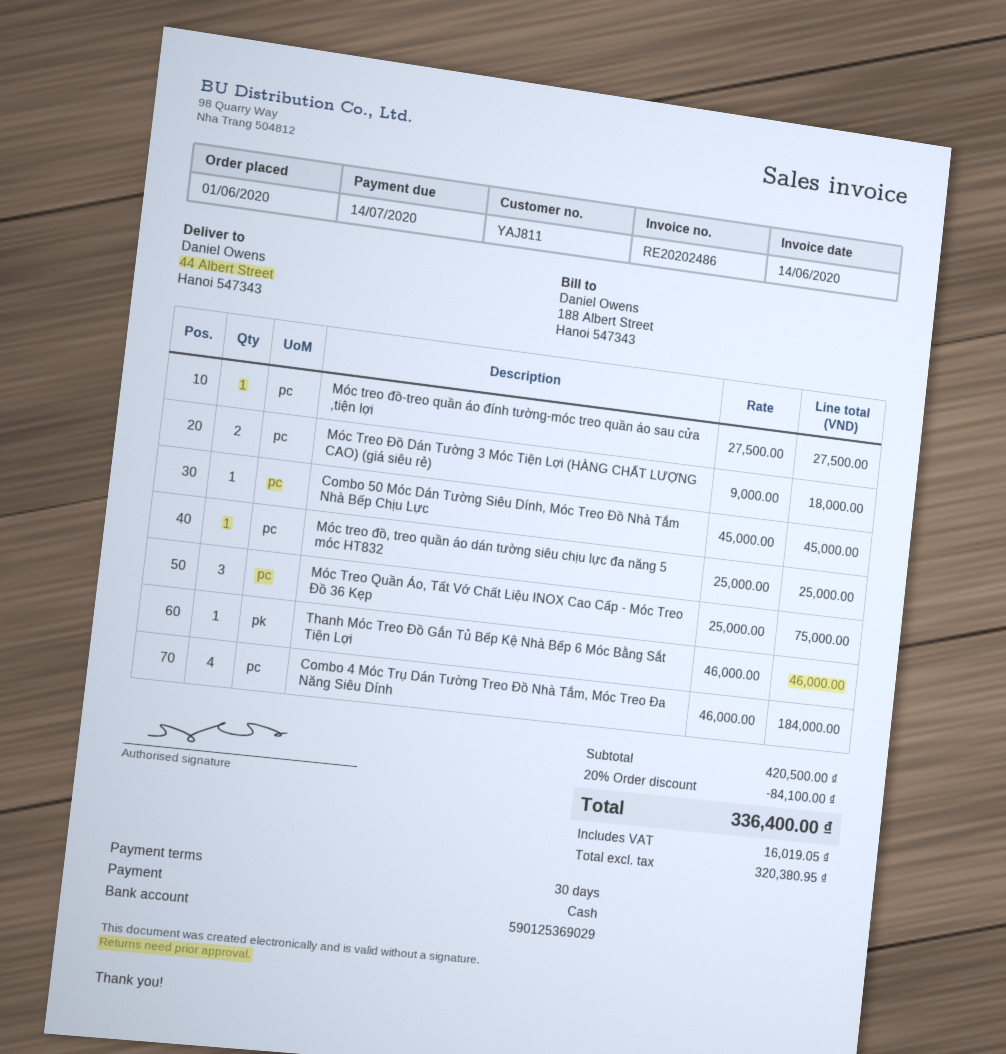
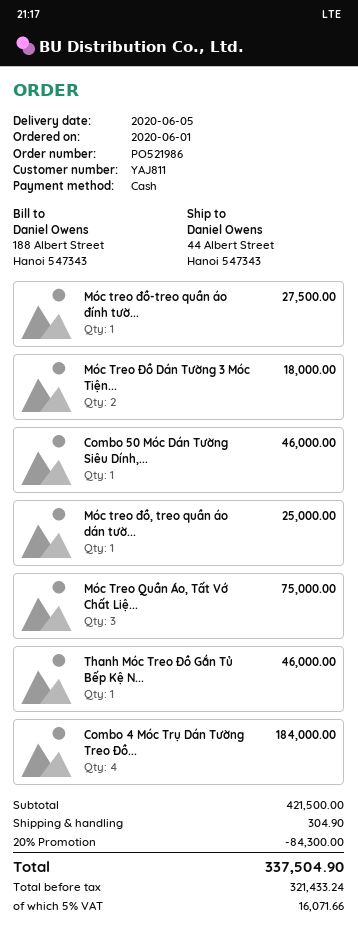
Combo 50 Móc Dán Tường Siêu Dính, Móc Treo Đồ Nhà Tắm Nhà Bếp Chịu Lực: 1 for 45000.00 -> 1 for 46000.00
subtotal: 420500.00 -> 421500.00
discount: 20% = 84100.00 -> 20% = 84300.00
shipping: none -> 304.90
net: 320380.95 -> 321433.24
tax: 16019.05 -> 16071.66
total: 336400.00 -> 337504.90

